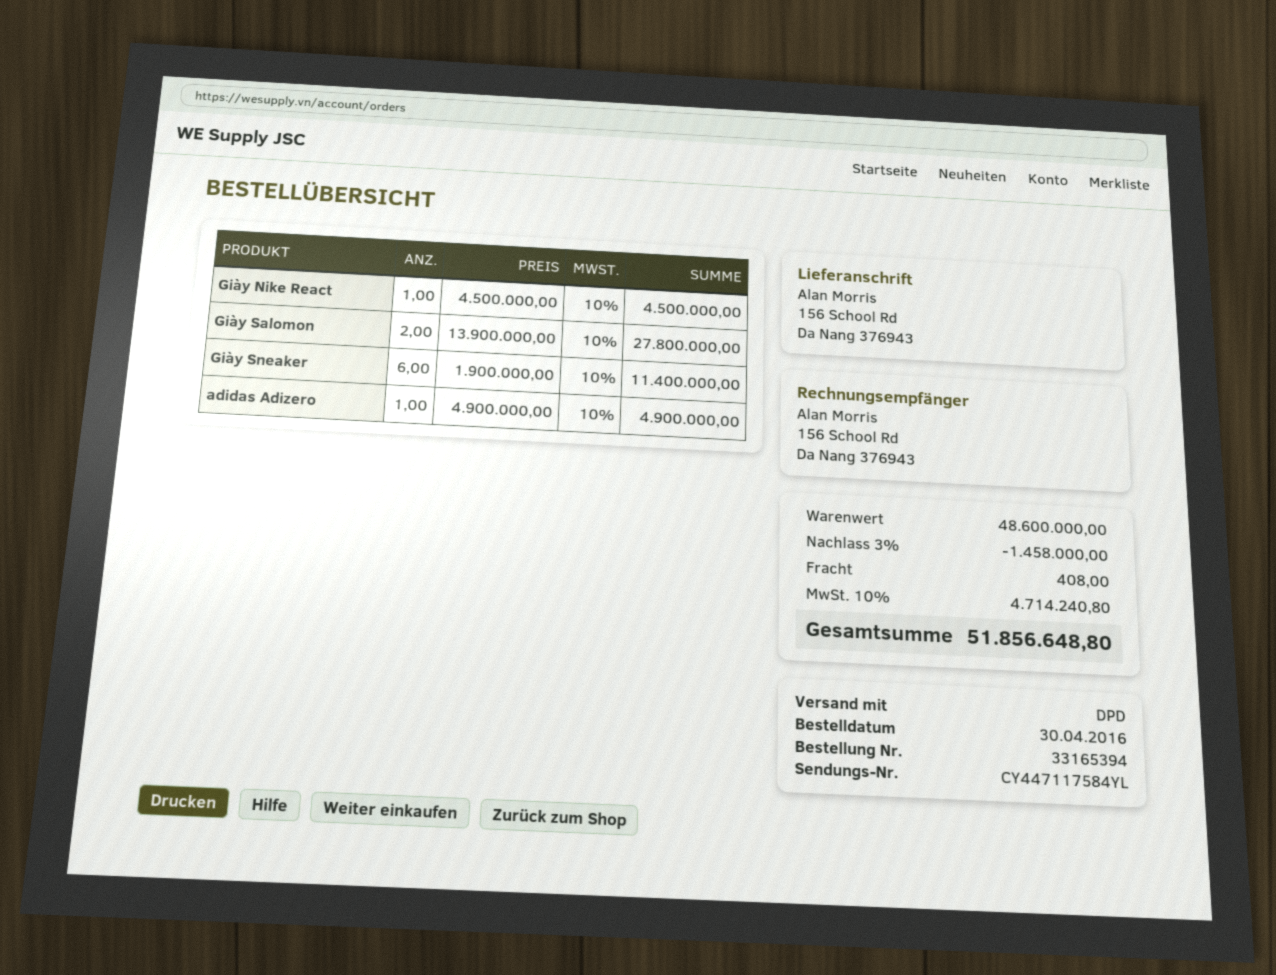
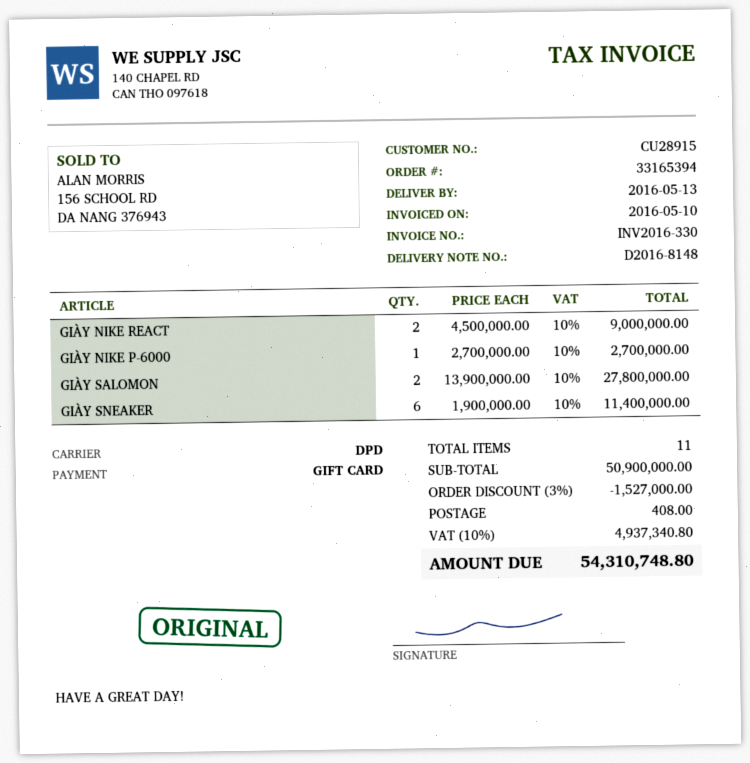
Giày Nike React: 1 x 4500000.00 = 4500000.00 -> 2 x 4500000.00 = 9000000.00
adidas Adizero: 1 x 4900000.00 = 4900000.00 -> none
GIÀY NIKE P-6000: none -> 1 x 2700000.00 = 2700000.00
subtotal: 48600000.00 -> 50900000.00
discount: 3% = 1458000.00 -> 3% = 1527000.00
tax: 10% = 4714240.80 -> 10% = 4937340.80
total: 51856648.80 -> 54310748.80

